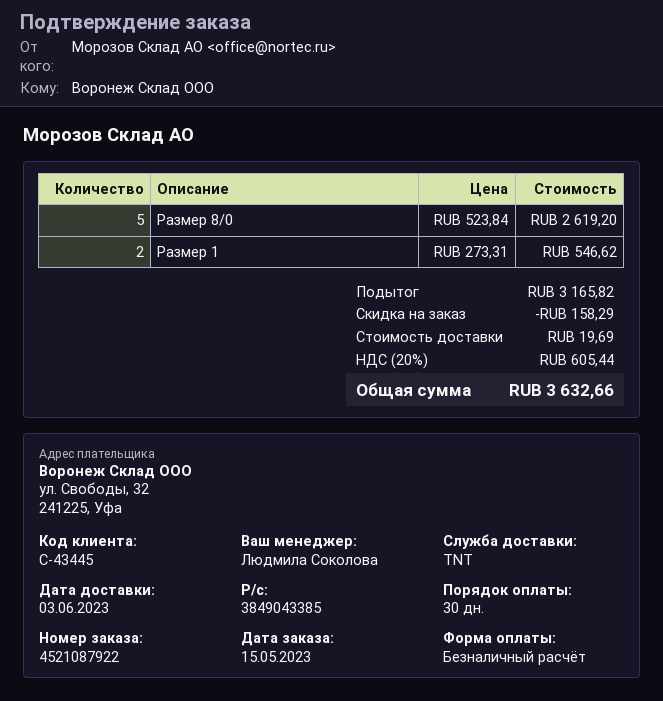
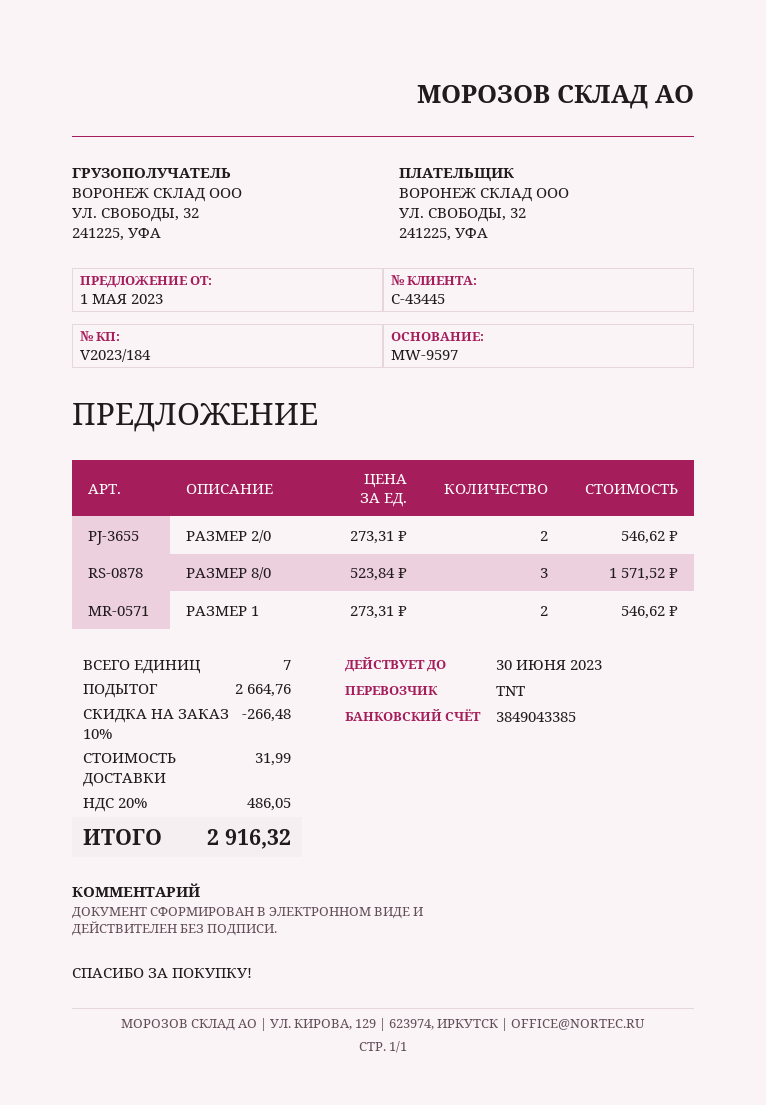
Размер 8/0: 5 x 523.84 = 2619.20 -> 3 x 523.84 = 1571.52
РАЗМЕР 2/0: none -> 2 x 273.31 = 546.62
subtotal: 3165.82 -> 2664.76
discount: 158.29 -> 266.48
shipping: 19.69 -> 31.99
tax: 20% = 605.44 -> 20% = 486.05
total: 3632.66 -> 2916.32

